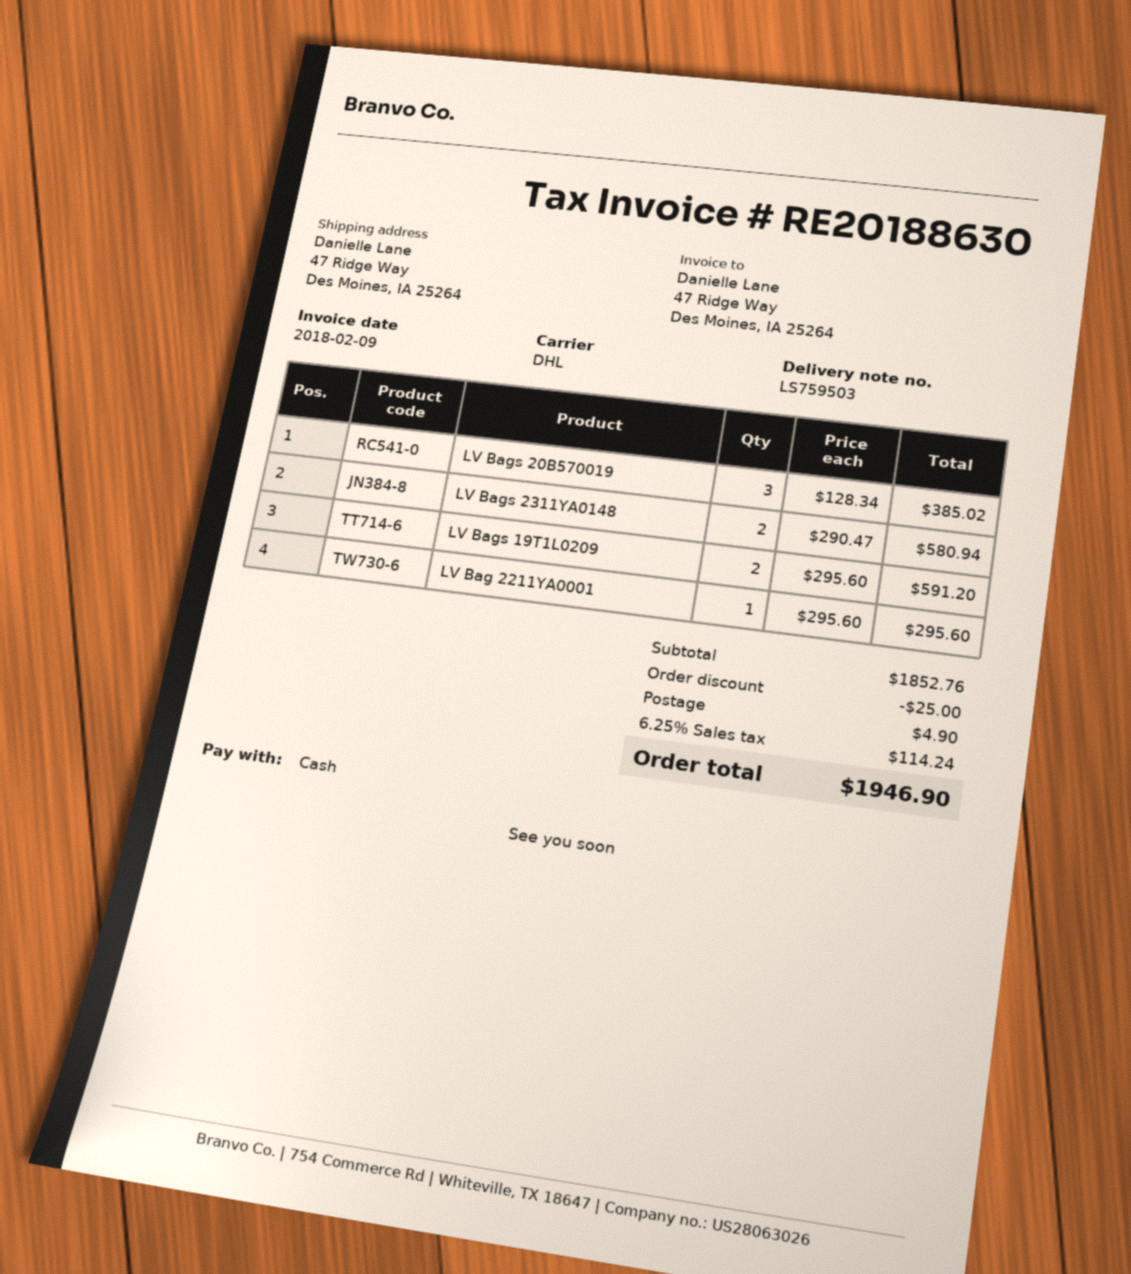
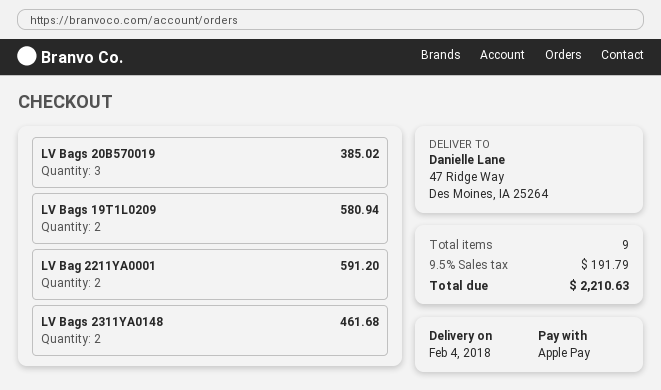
payment method: cash -> Apple Pay
LV Bags 2311YA0148: 2 for 580.94 -> 2 for 461.68
LV Bags 19T1L0209: 2 for 591.20 -> 2 for 580.94
LV Bag 2211YA0001: 1 for 295.60 -> 2 for 591.20
discount: 25.00 -> none
shipping: 4.90 -> none
tax: 6.25% = 114.24 -> 9.5% = 191.79
total: 1946.90 -> 2210.63

